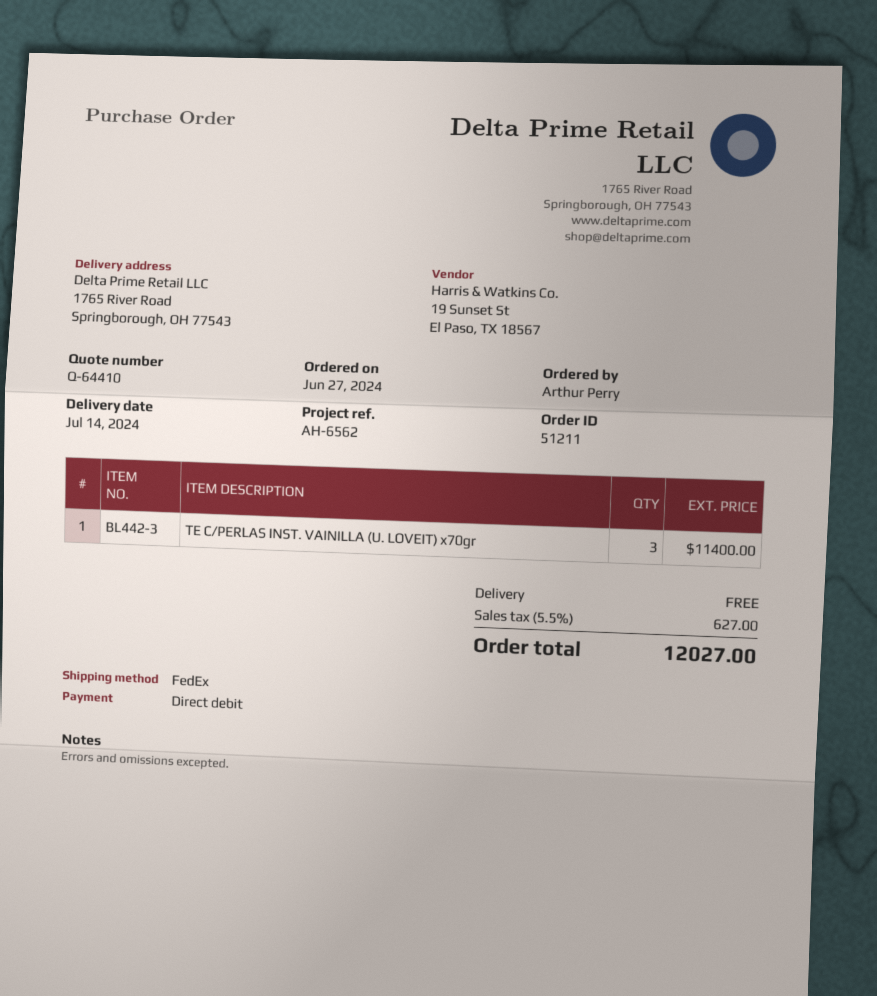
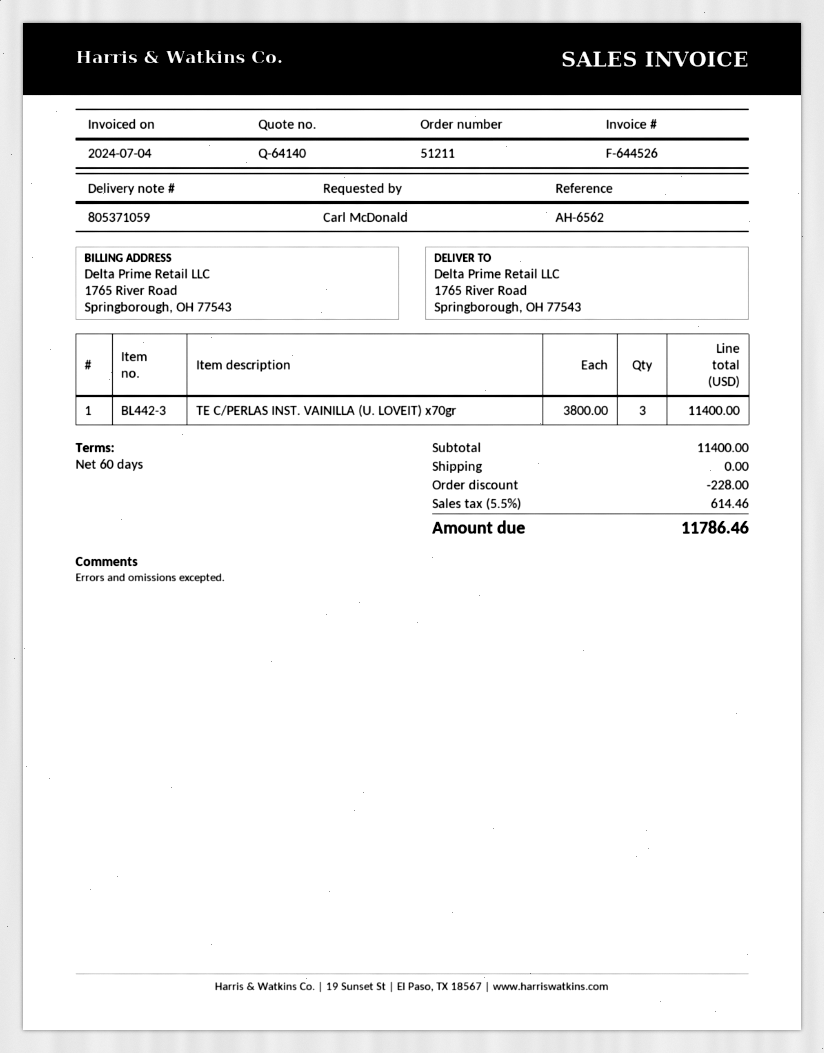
quote number: Q-64410 -> Q-64140
ordered by: Arthur Perry -> Carl McDonald
discount: none -> 228.00
tax: 5.5% = 627.00 -> 5.5% = 614.46
total: 12027.00 -> 11786.46

